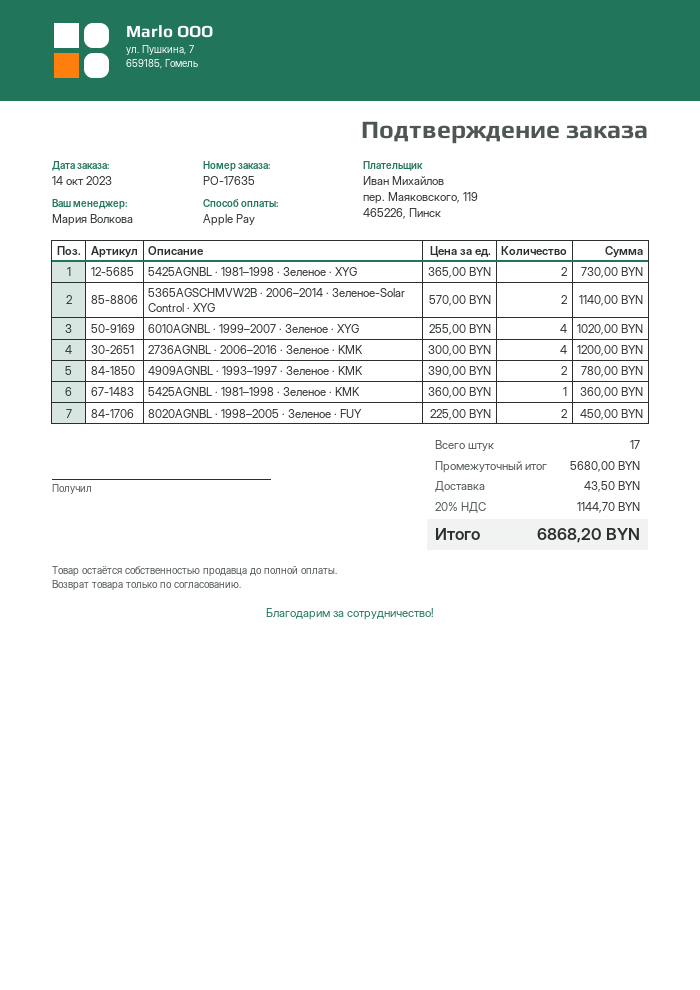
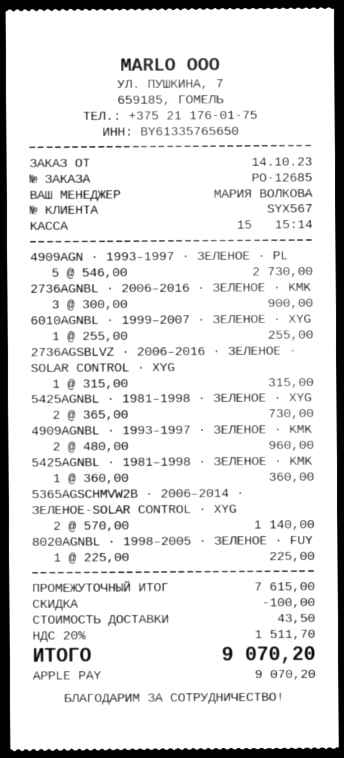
order number: PO-17635 -> PO-12685
6010AGNBL · 1999–2007 · Зеленое · XYG: 4 x 255.00 = 1020.00 -> 1 x 255.00 = 255.00
2736AGNBL · 2006–2016 · Зеленое · KMK: 4 x 300.00 = 1200.00 -> 3 x 300.00 = 900.00
4909AGNBL · 1993–1997 · Зеленое · KMK: 2 x 390.00 = 780.00 -> 2 x 480.00 = 960.00
8020AGNBL · 1998–2005 · Зеленое · FUY: 2 x 225.00 = 450.00 -> 1 x 225.00 = 225.00
4909AGN · 1993–1997 · ЗЕЛЕНОЕ · PL: none -> 5 x 546.00 = 2730.00
2736AGSBLVZ · 2006–2016 · ЗЕЛЕНОЕ - SOLAR CONTROL · XYG: none -> 1 x 315.00 = 315.00
subtotal: 5680.00 -> 7615.00
discount: none -> 100.00
tax: 20% = 1144.70 -> 20% = 1511.70
total: 6868.20 -> 9070.20

